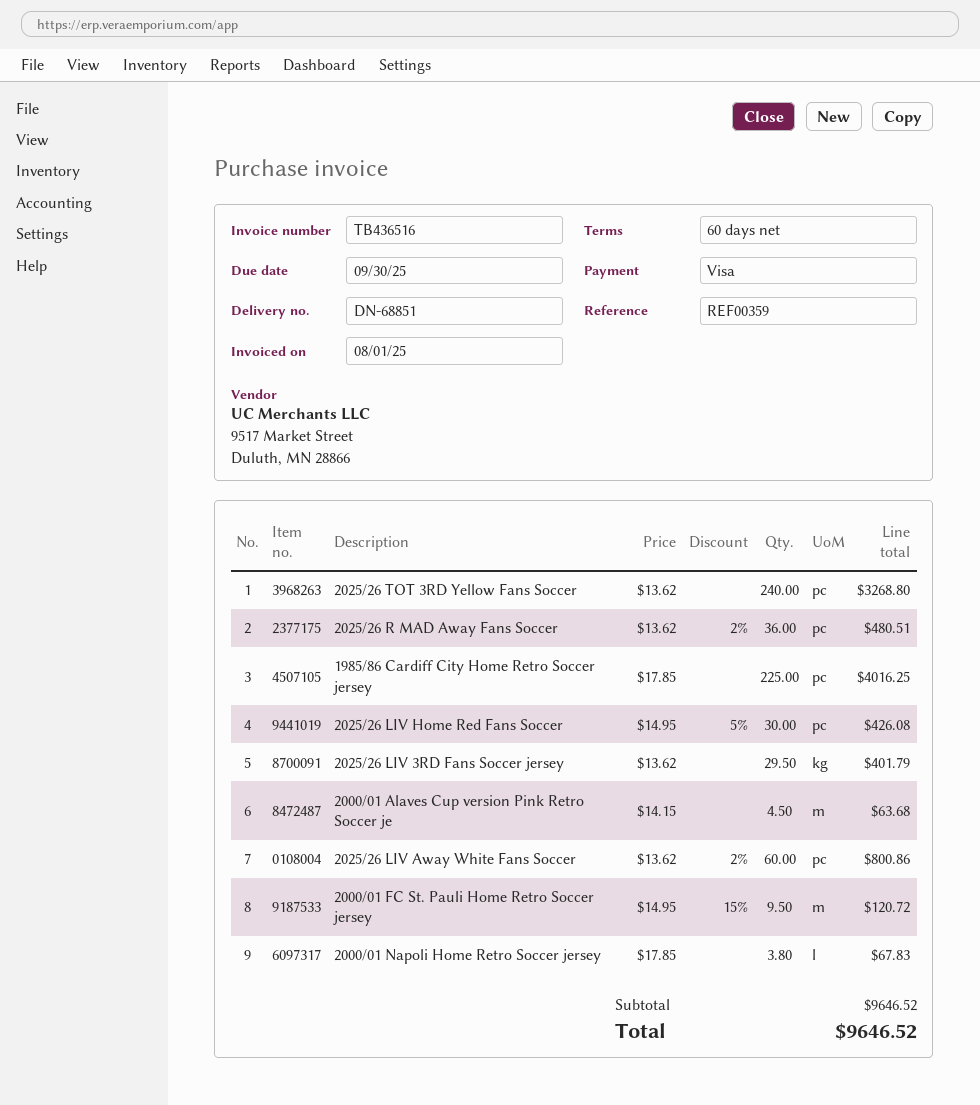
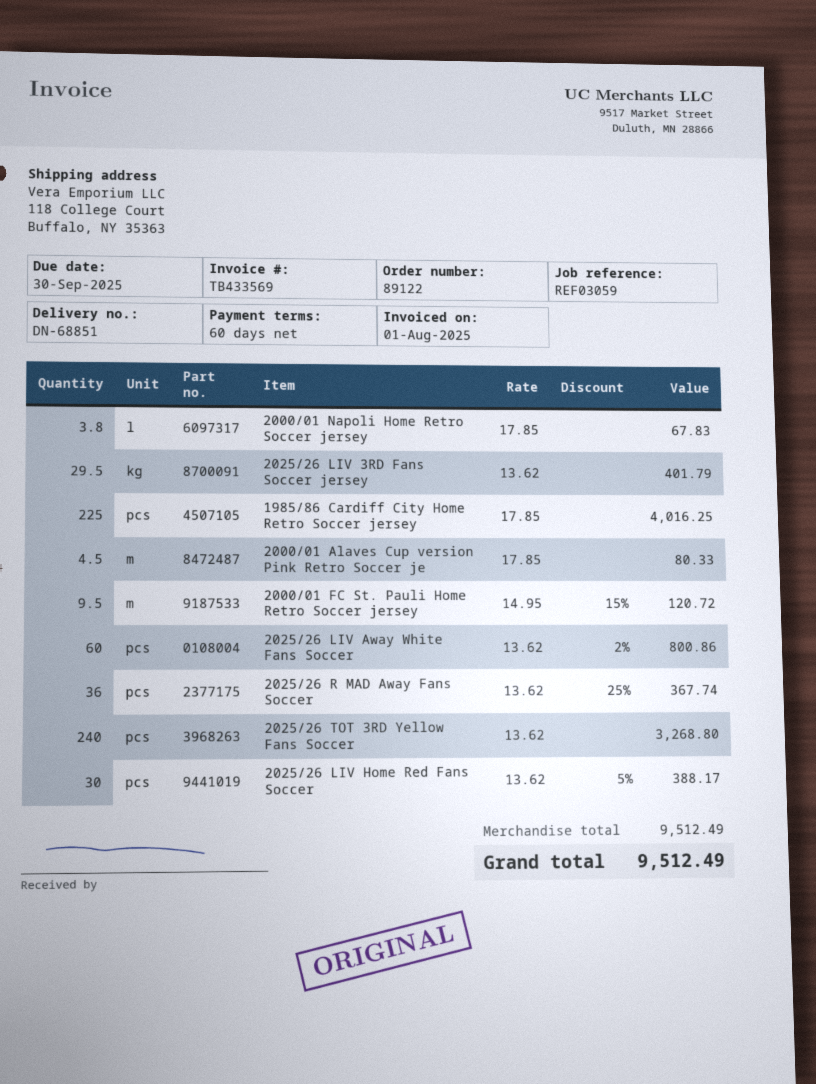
invoice number: TB436516 -> TB433569
reference: REF00359 -> REF03059
2025/26 R MAD Away Fans Soccer: 36 x 13.62 - 2% = 480.51 -> 36 x 13.62 - 25% = 367.74
2025/26 LIV Home Red Fans Soccer: 30 x 14.95 - 5% = 426.08 -> 30 x 13.62 - 5% = 388.17
2000/01 Alaves Cup version Pink Retro Soccer je: 4.5 x 14.15 = 63.68 -> 4.5 x 17.85 = 80.33
subtotal: 9646.52 -> 9512.49
total: 9646.52 -> 9512.49

